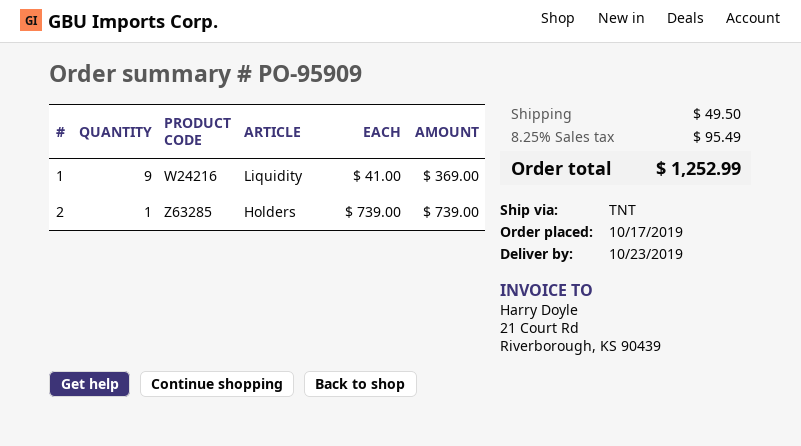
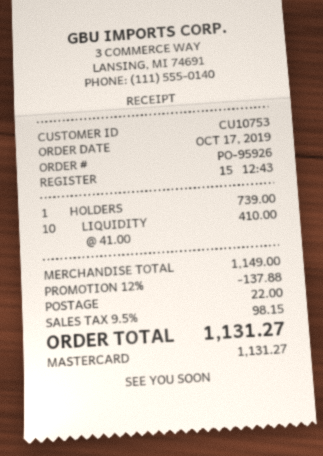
order number: PO-95909 -> PO-95926
Liquidity: 9 x 41.00 = 369.00 -> 10 x 41.00 = 410.00
discount: none -> 12% = 137.88
shipping: 49.50 -> 22.00
tax: 8.25% = 95.49 -> 9.5% = 98.15
total: 1252.99 -> 1131.27

